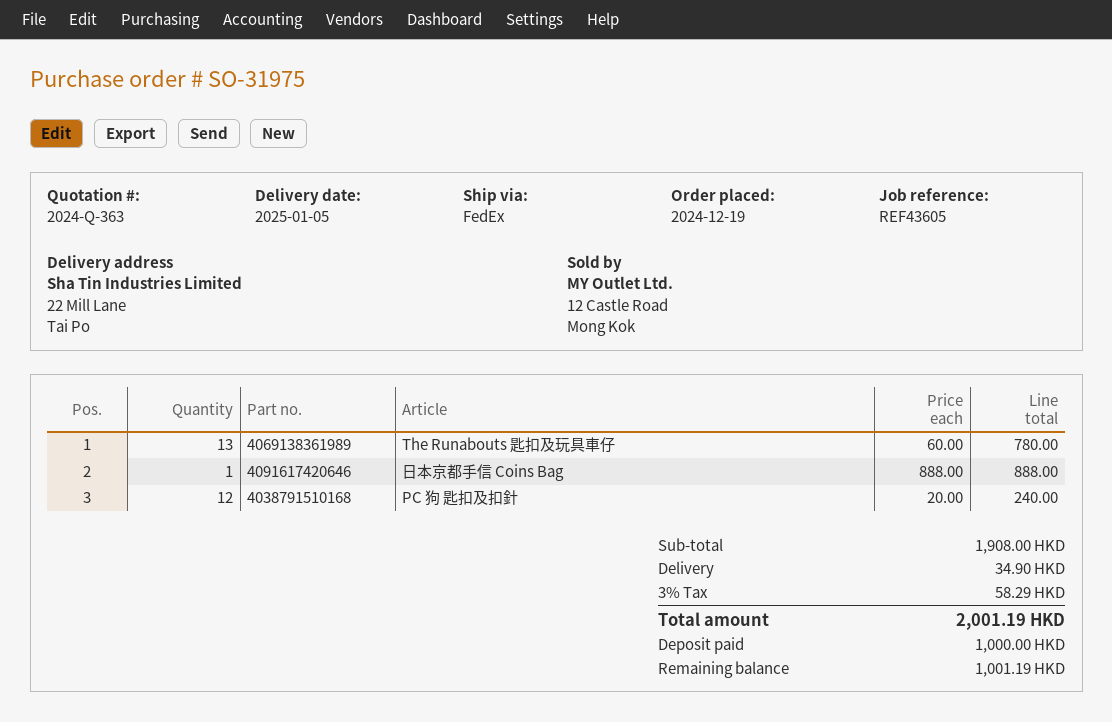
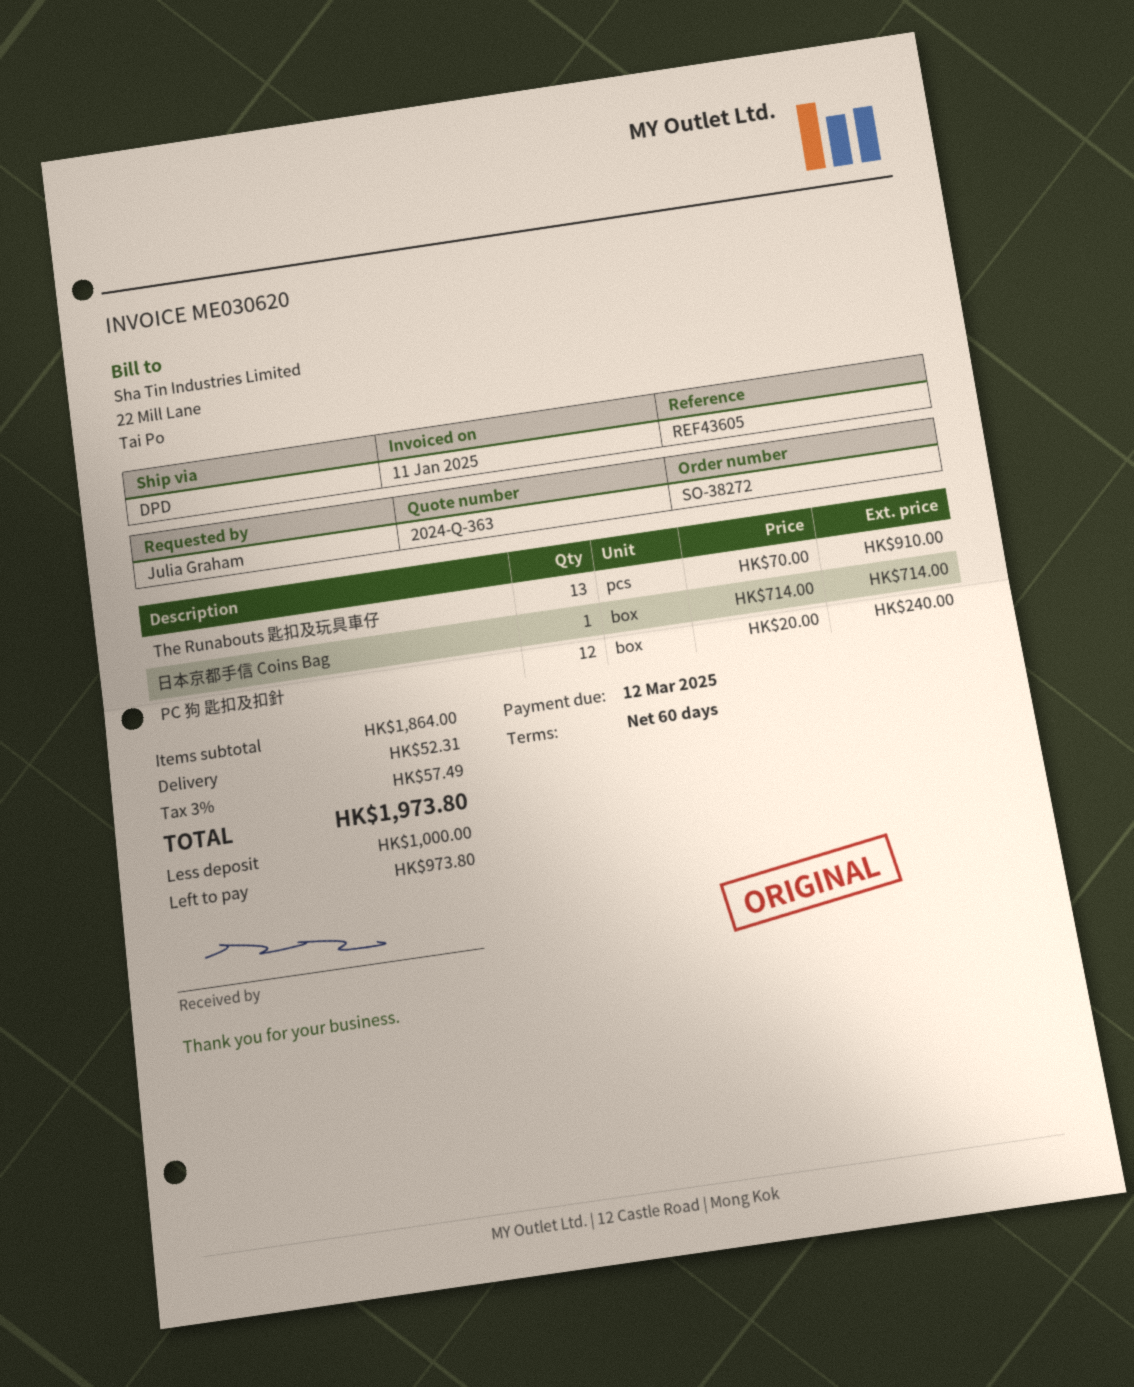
order number: SO-31975 -> SO-38272
shipping method: FedEx -> DPD
The Runabouts 匙扣及玩具車仔: 13 x 60.00 = 780.00 -> 13 x 70.00 = 910.00
日本京都手信 Coins Bag: 1 x 888.00 = 888.00 -> 1 x 714.00 = 714.00
subtotal: 1908.00 -> 1864.00
shipping: 34.90 -> 52.31
tax: 3% = 58.29 -> 3% = 57.49
total: 2001.19 -> 1973.80
balance: 1001.19 -> 973.80

